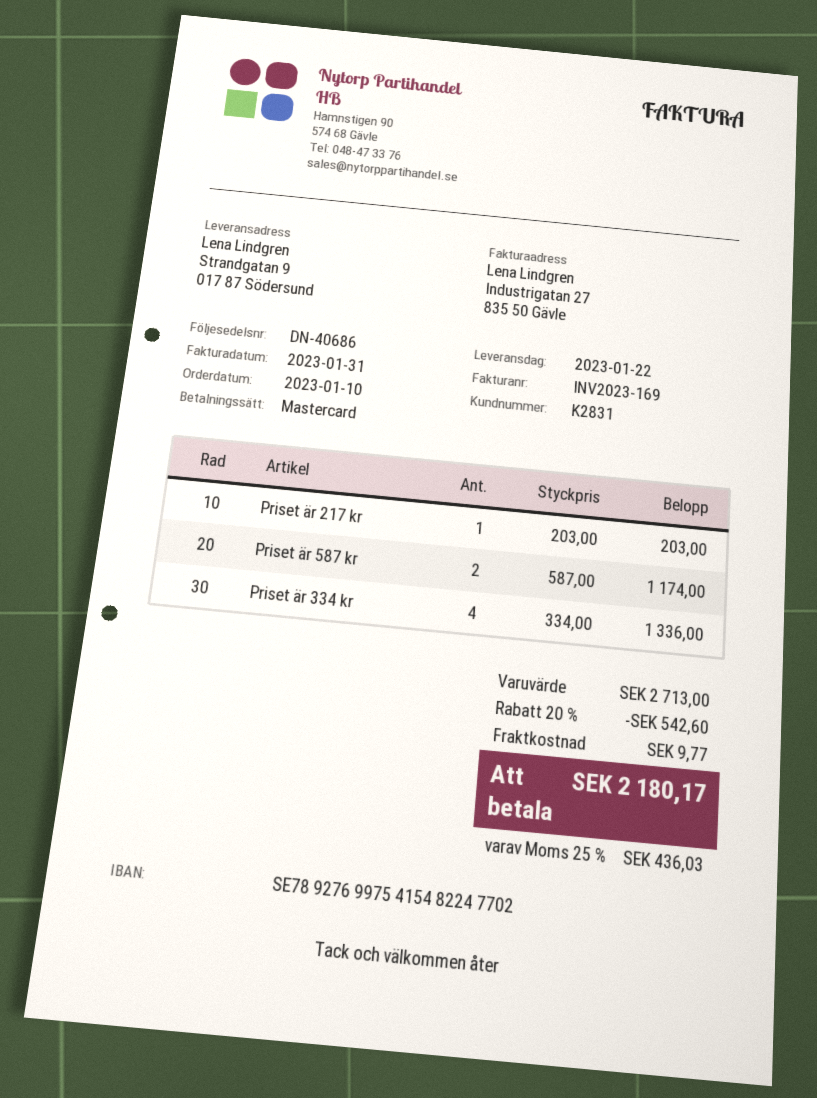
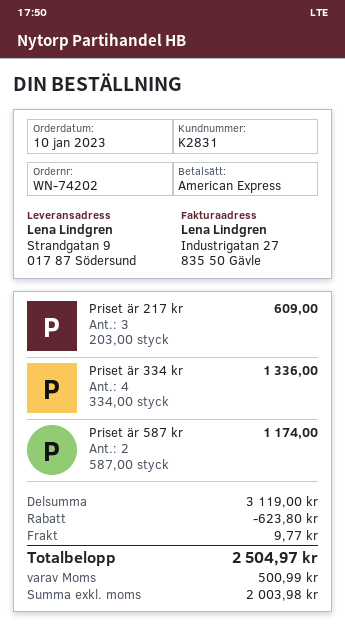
payment method: Mastercard -> American Express
Priset är 217 kr: 1 x 203.00 = 203.00 -> 3 x 203.00 = 609.00
subtotal: 2713.00 -> 3119.00
discount: 542.60 -> 623.80
tax: 436.03 -> 500.99
total: 2180.17 -> 2504.97

